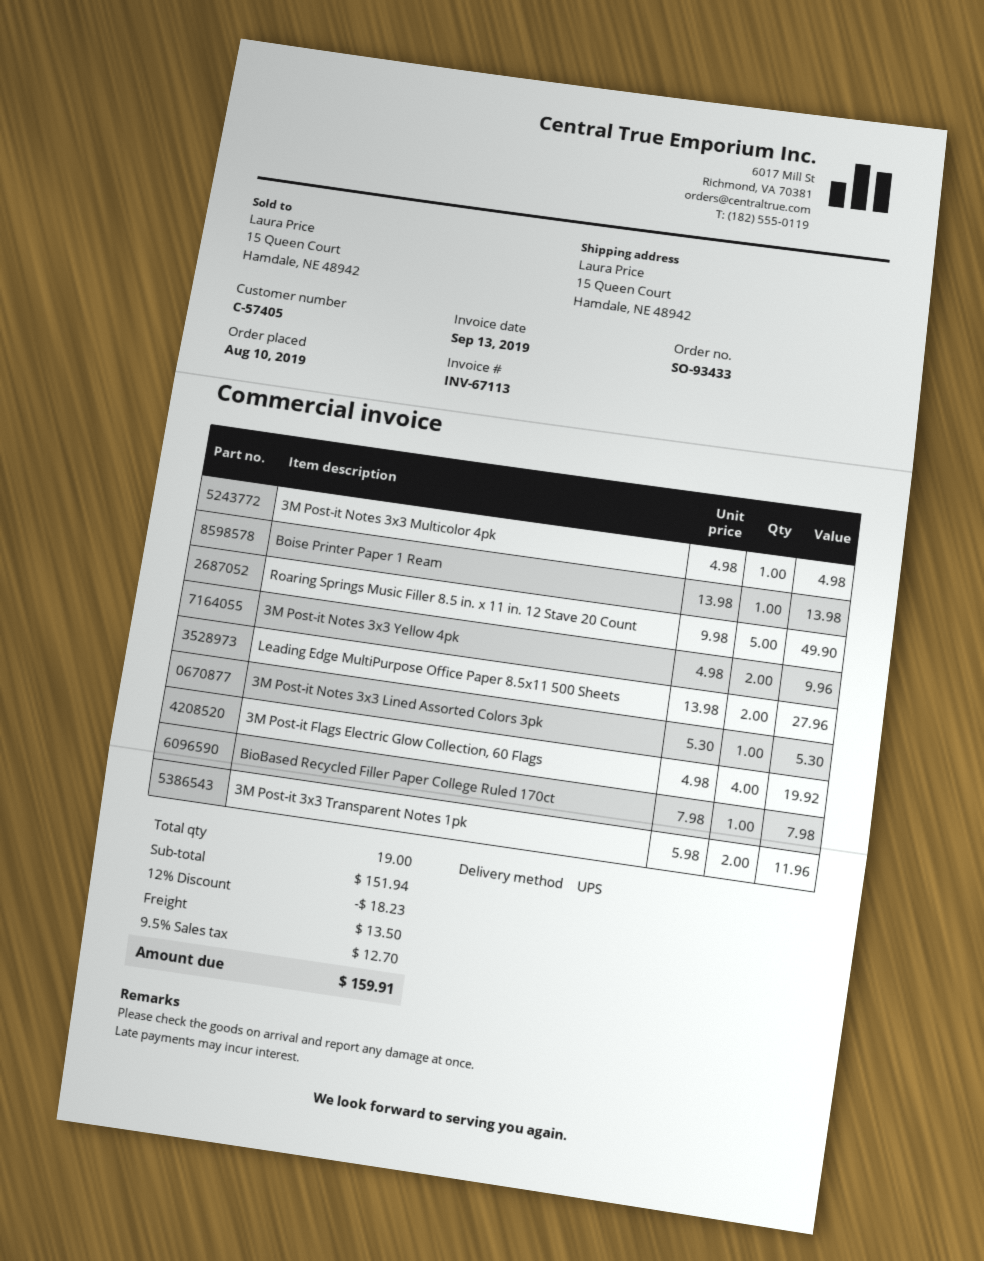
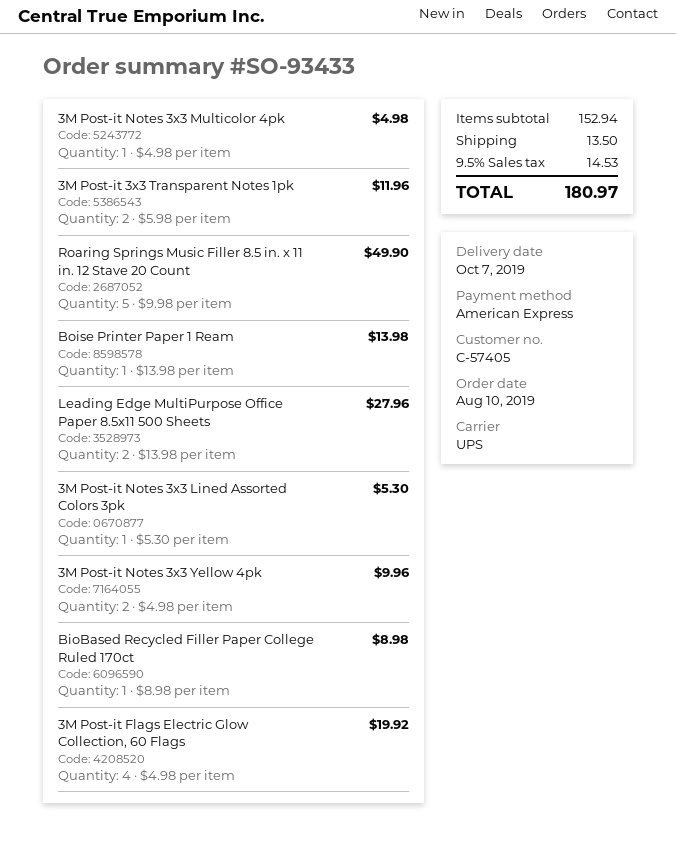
BioBased Recycled Filler Paper College Ruled 170ct: 1 x 7.98 = 7.98 -> 1 x 8.98 = 8.98
subtotal: 151.94 -> 152.94
discount: 12% = 18.23 -> none
tax: 9.5% = 12.70 -> 9.5% = 14.53
total: 159.91 -> 180.97

